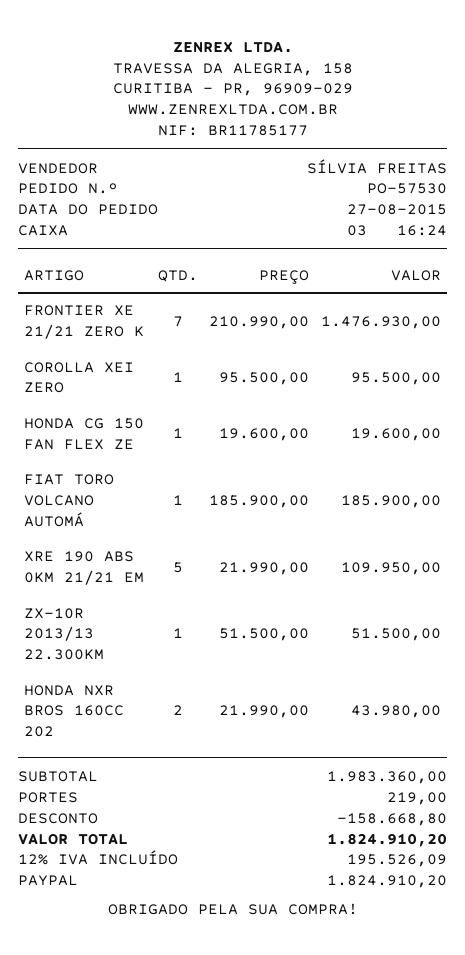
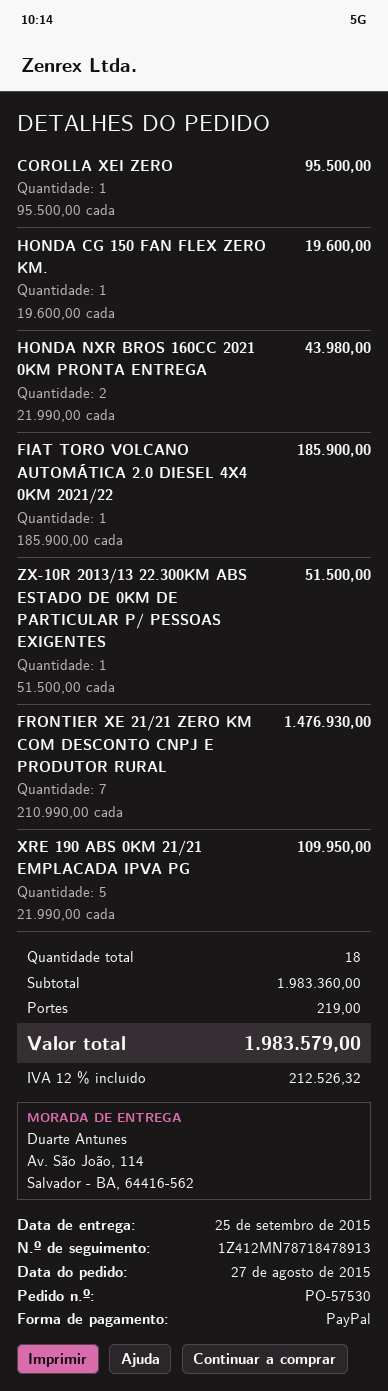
discount: 158668.80 -> none
tax: 12% = 195526.09 -> 12% = 212526.32
total: 1824910.20 -> 1983579.00

